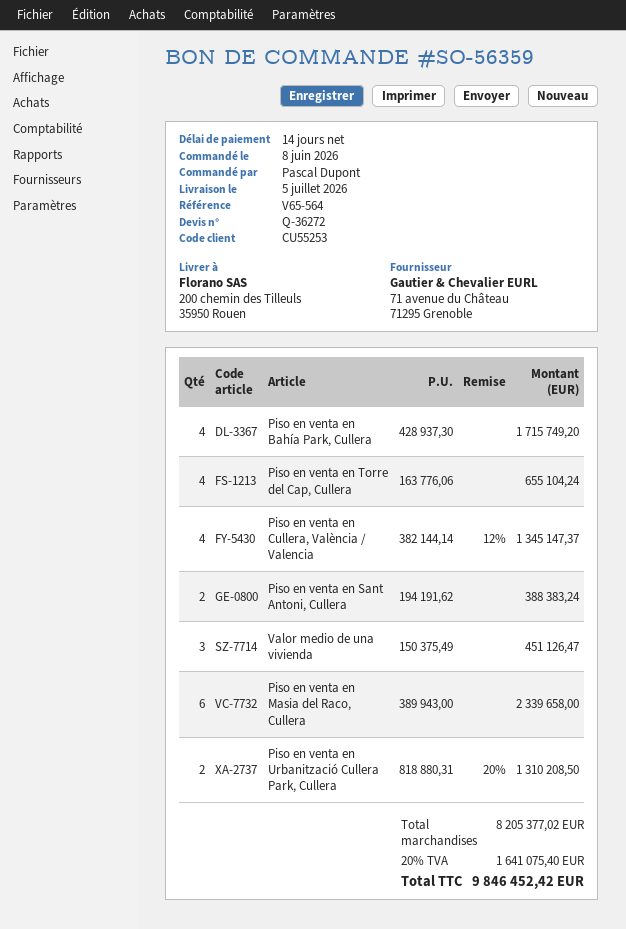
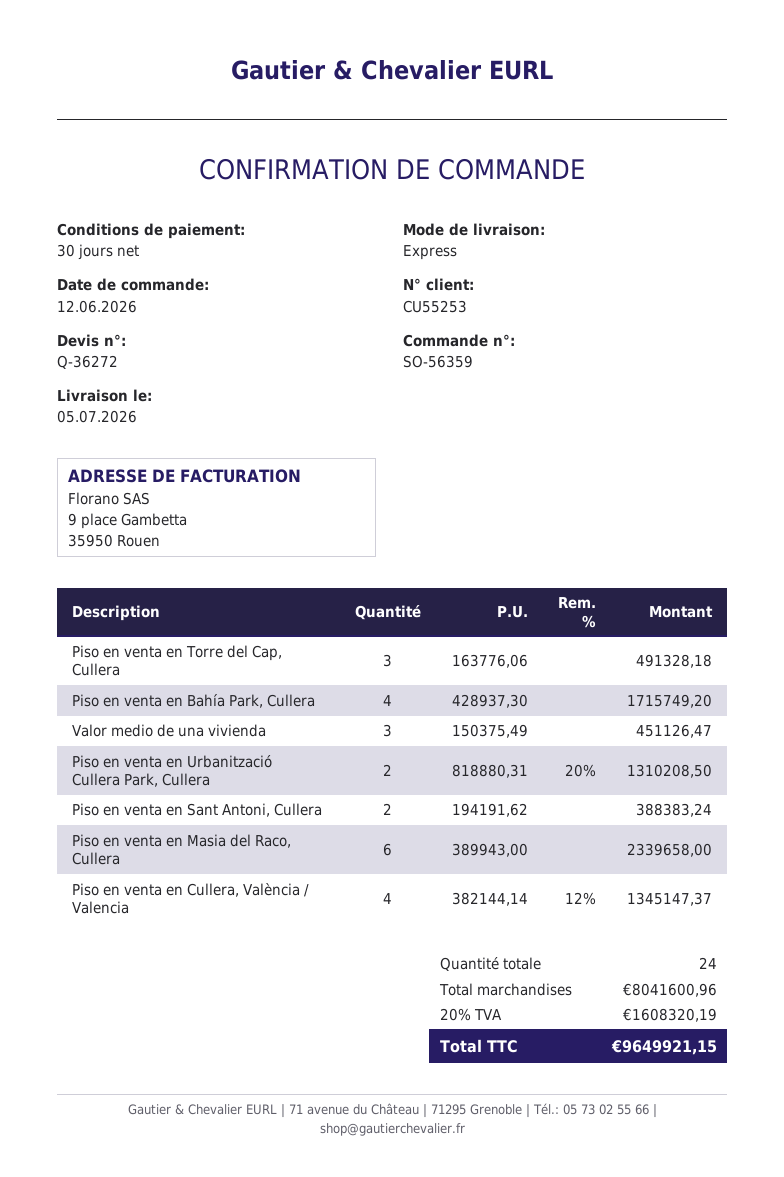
order date: 2026-06-08 -> 2026-06-12
payment terms: 14 days -> 30 days
Piso en venta en Torre del Cap, Cullera: 4 x 163776.06 = 655104.24 -> 3 x 163776.06 = 491328.18
subtotal: 8205377.02 -> 8041600.96
tax: 20% = 1641075.40 -> 20% = 1608320.19
total: 9846452.42 -> 9649921.15

